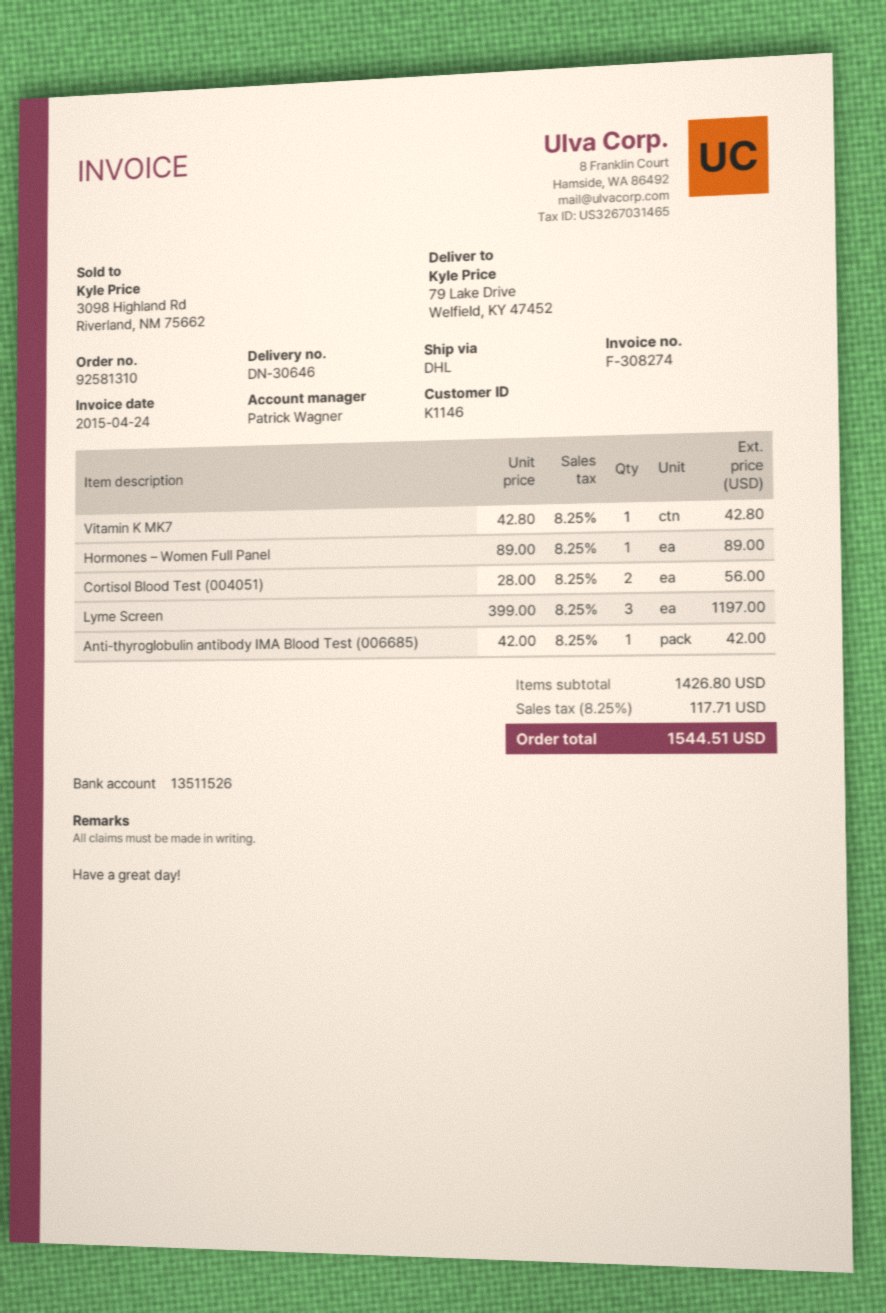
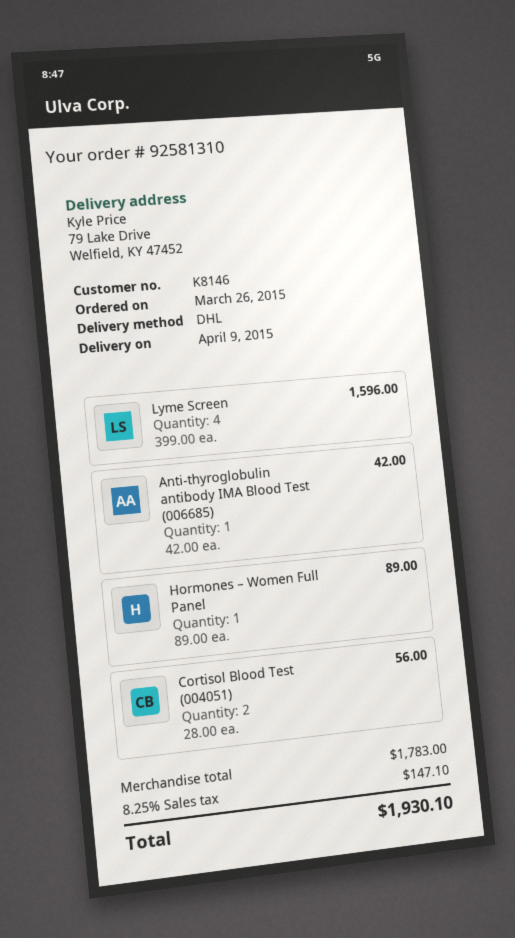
customer number: K1146 -> K8146
Vitamin K MK7: 1 x 42.80 = 42.80 -> none
Lyme Screen: 3 x 399.00 = 1197.00 -> 4 x 399.00 = 1596.00
subtotal: 1426.80 -> 1783.00
tax: 8.25% = 117.71 -> 8.25% = 147.10
total: 1544.51 -> 1930.10

